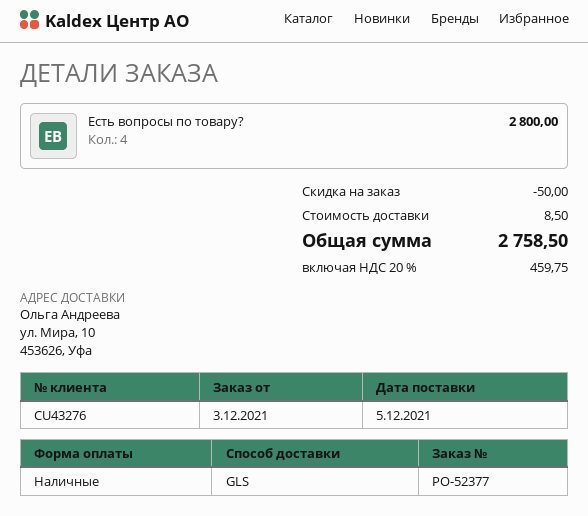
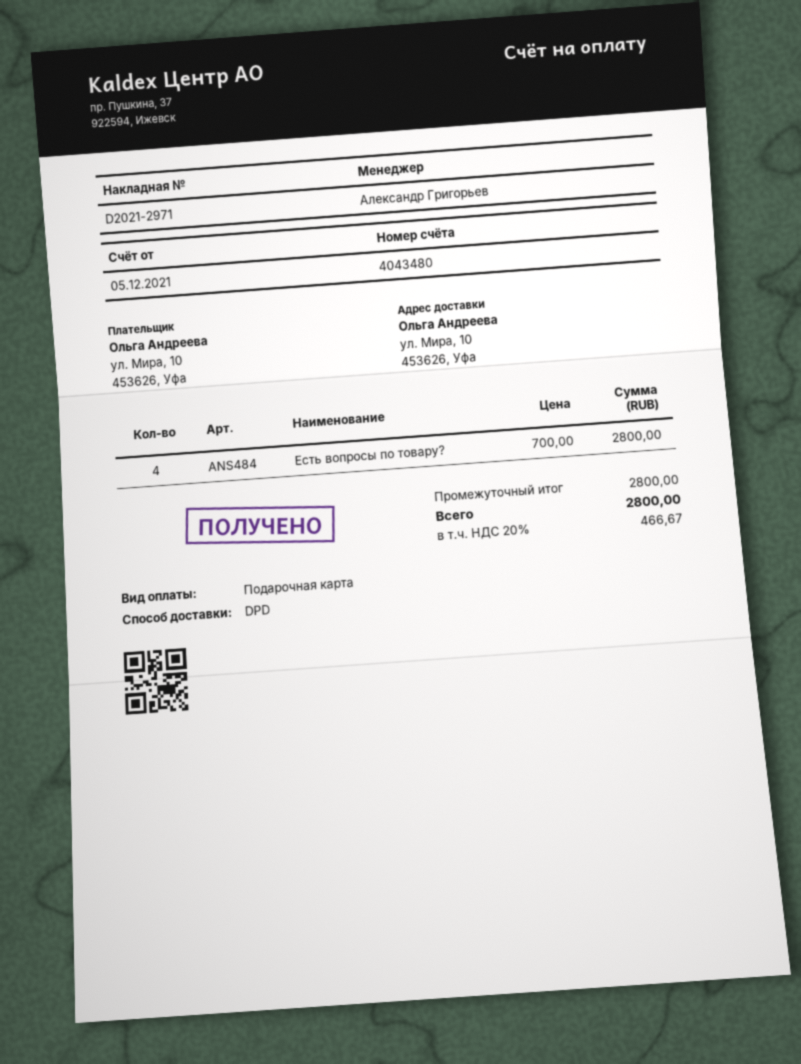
payment method: cash -> gift card
shipping method: GLS -> DPD
discount: 50.00 -> none
shipping: 8.50 -> none
tax: 20% = 459.75 -> 20% = 466.67
total: 2758.50 -> 2800.00

